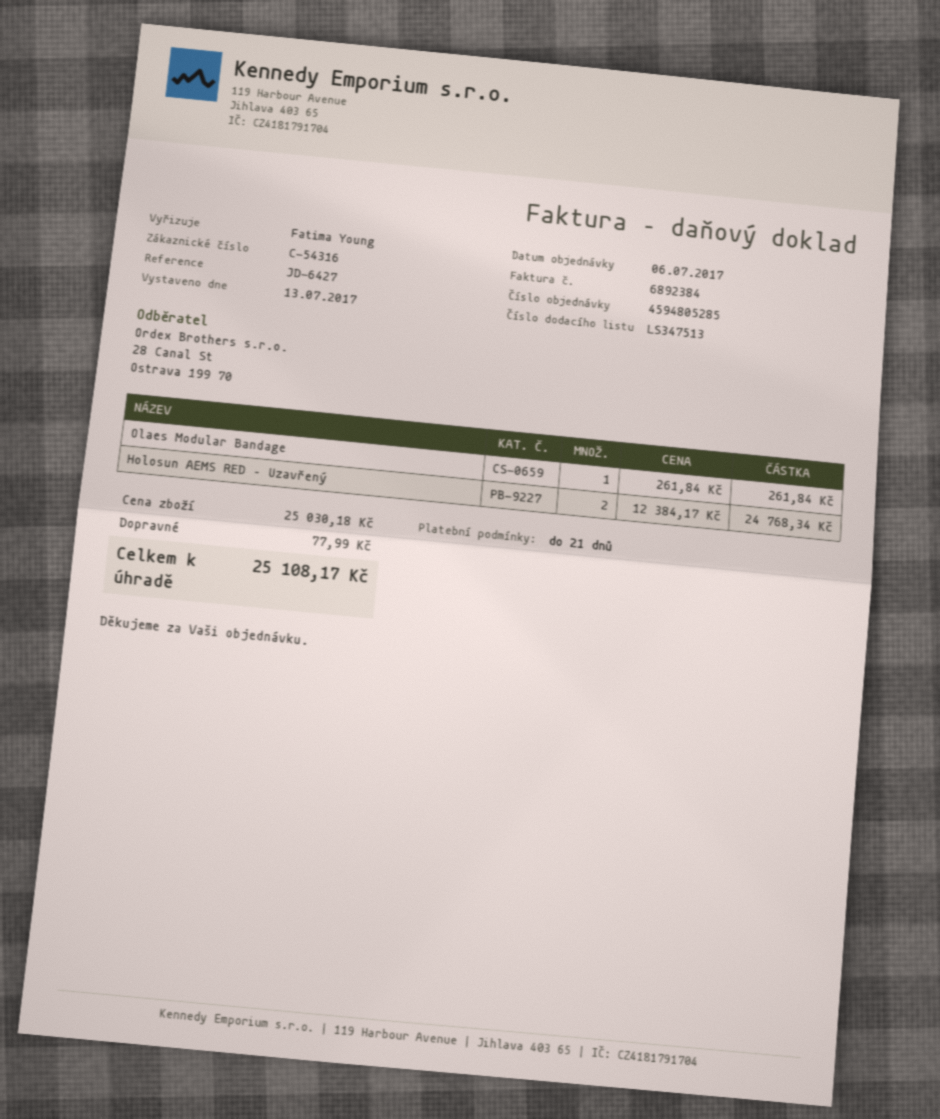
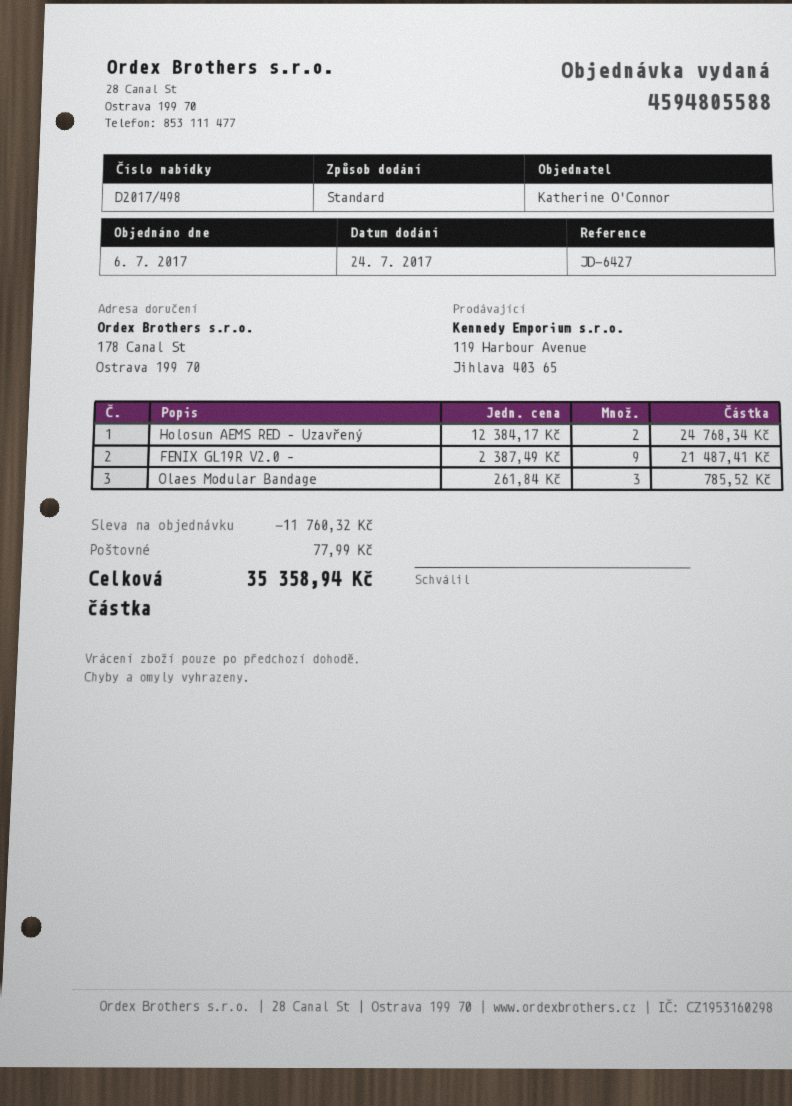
order number: 4594805285 -> 4594805588
Olaes Modular Bandage: 1 x 261.84 = 261.84 -> 3 x 261.84 = 785.52
FENIX GL19R V2.0 –: none -> 9 x 2387.49 = 21487.41
discount: none -> 11760.32
total: 25108.17 -> 35358.94

